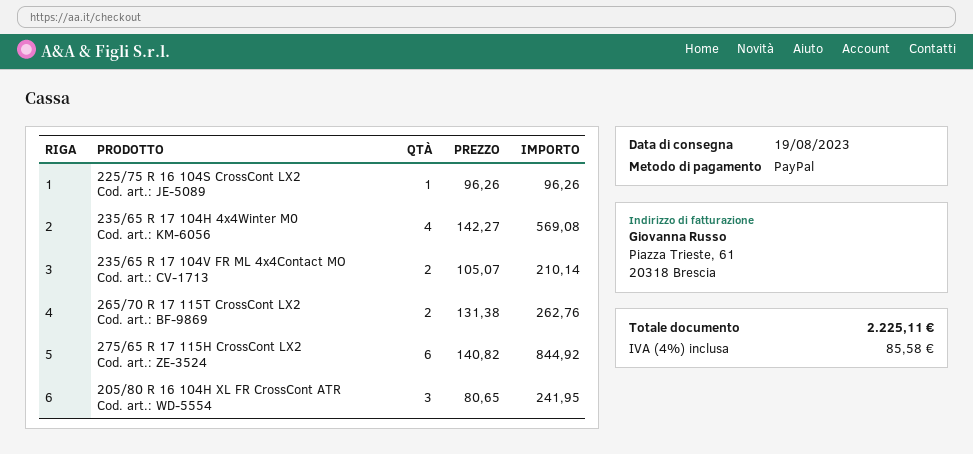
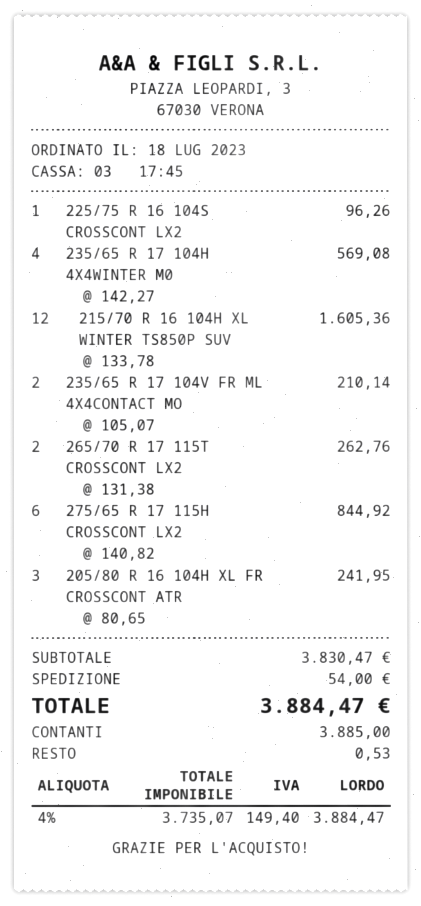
payment method: PayPal -> cash
215/70 R 16 104H XL WINTER TS850P SUV: none -> 12 x 133.78 = 1605.36
shipping: none -> 54.00
tax: 4% = 85.58 -> 4% = 149.40
total: 2225.11 -> 3884.47

